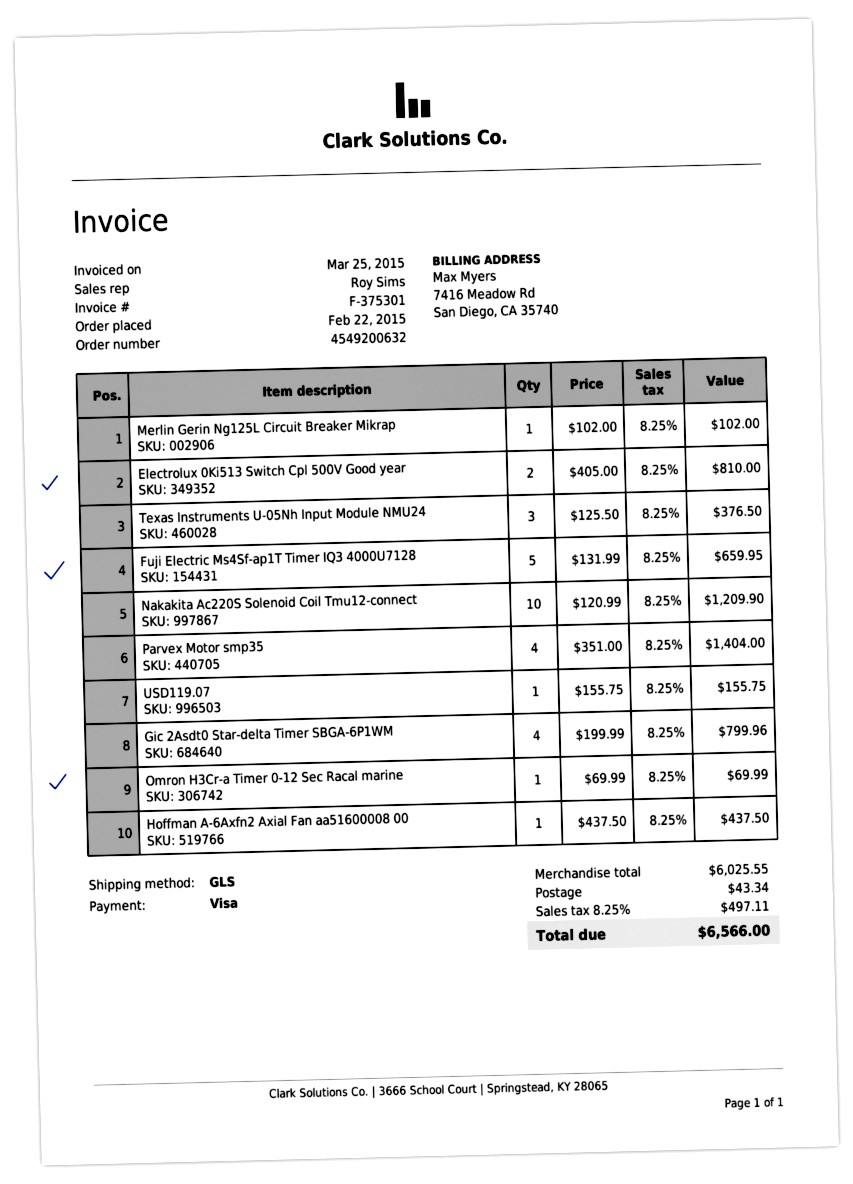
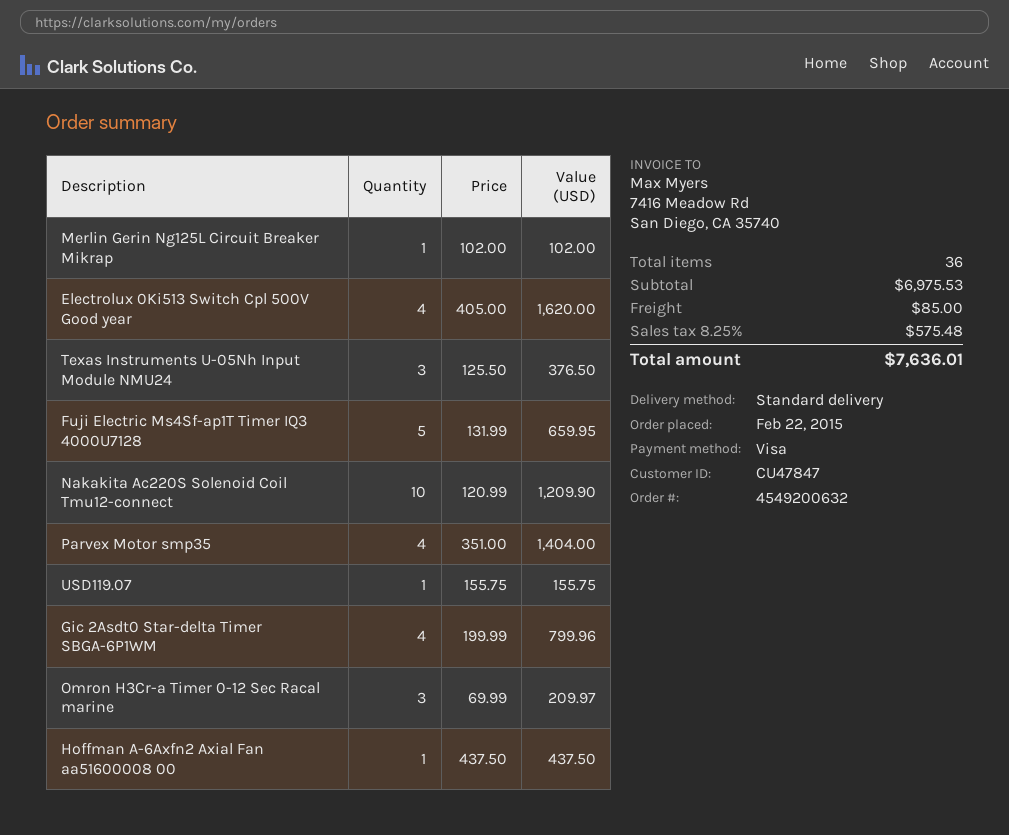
shipping method: GLS -> standard
Electrolux 0Ki513 Switch Cpl 500V Good year: 2 x 405.00 = 810.00 -> 4 x 405.00 = 1620.00
Omron H3Cr-a Timer 0-12 Sec Racal marine: 1 x 69.99 = 69.99 -> 3 x 69.99 = 209.97
subtotal: 6025.55 -> 6975.53
shipping: 43.34 -> 85.00
tax: 8.25% = 497.11 -> 8.25% = 575.48
total: 6566.00 -> 7636.01

